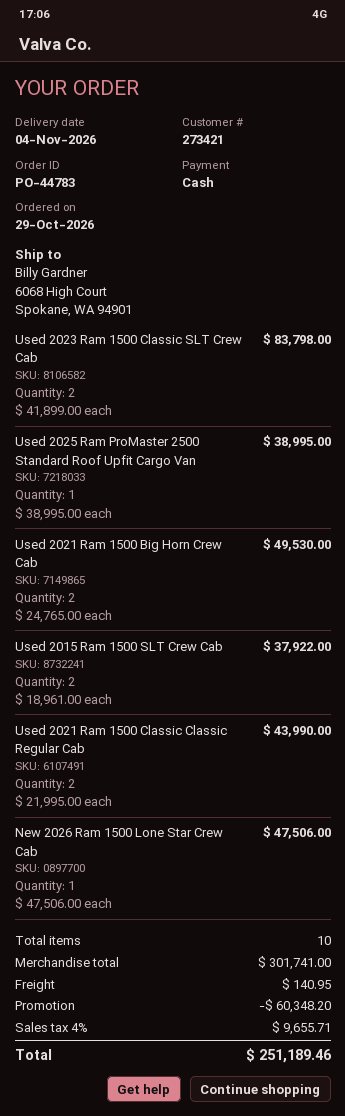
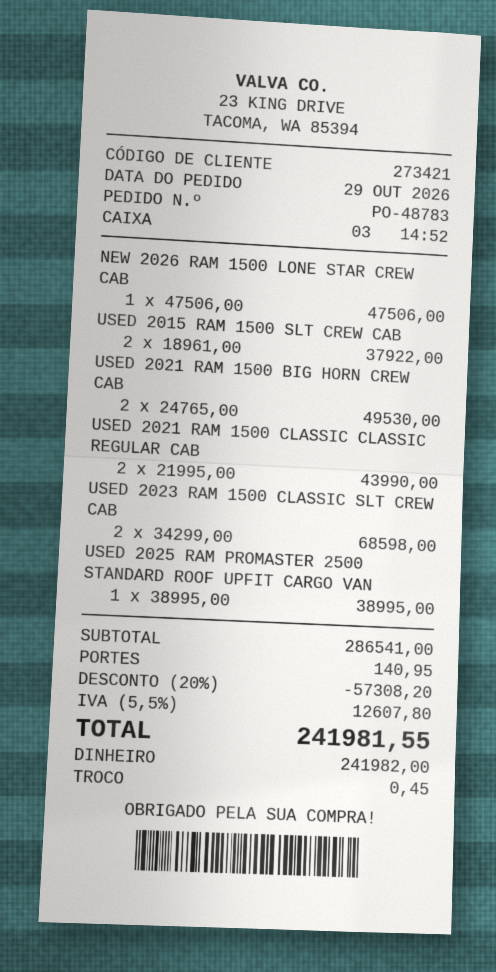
order number: PO-44783 -> PO-48783
Used 2023 Ram 1500 Classic SLT Crew Cab: 2 x 41899.00 = 83798.00 -> 2 x 34299.00 = 68598.00
subtotal: 301741.00 -> 286541.00
discount: 60348.20 -> 57308.20
tax: 4% = 9655.71 -> 5.5% = 12607.80
total: 251189.46 -> 241981.55

